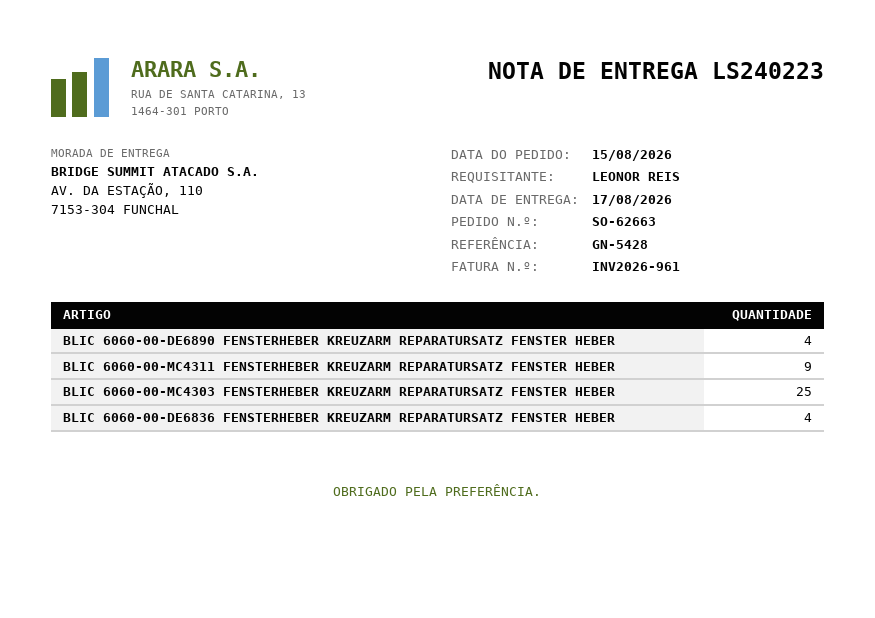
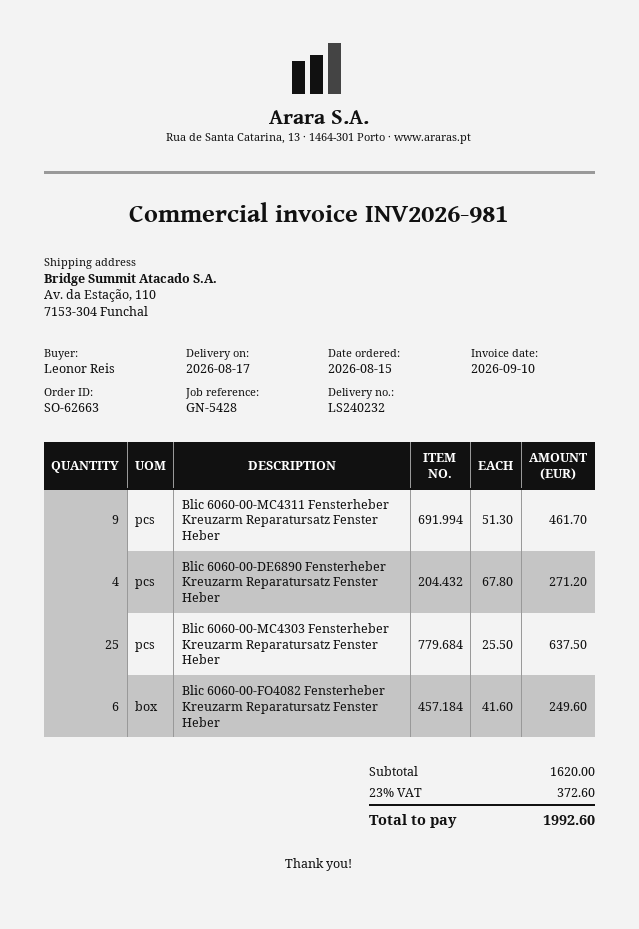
delivery note number: LS240223 -> LS240232
invoice number: INV2026-961 -> INV2026-981
BLIC 6060-00-DE6836 FENSTERHEBER KREUZARM REPARATURSATZ FENSTER HEBER: 4 -> none
Blic 6060-00-FO4082 Fensterheber Kreuzarm Reparatursatz Fenster Heber: none -> 6

